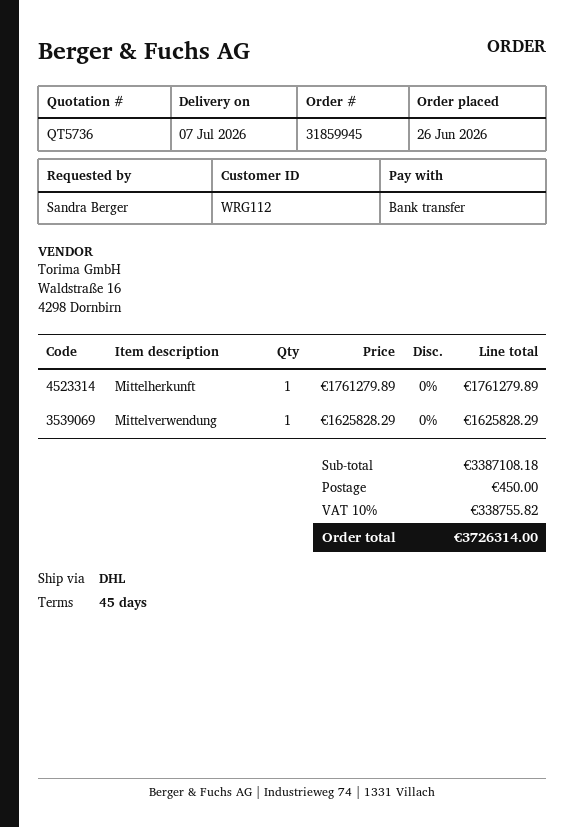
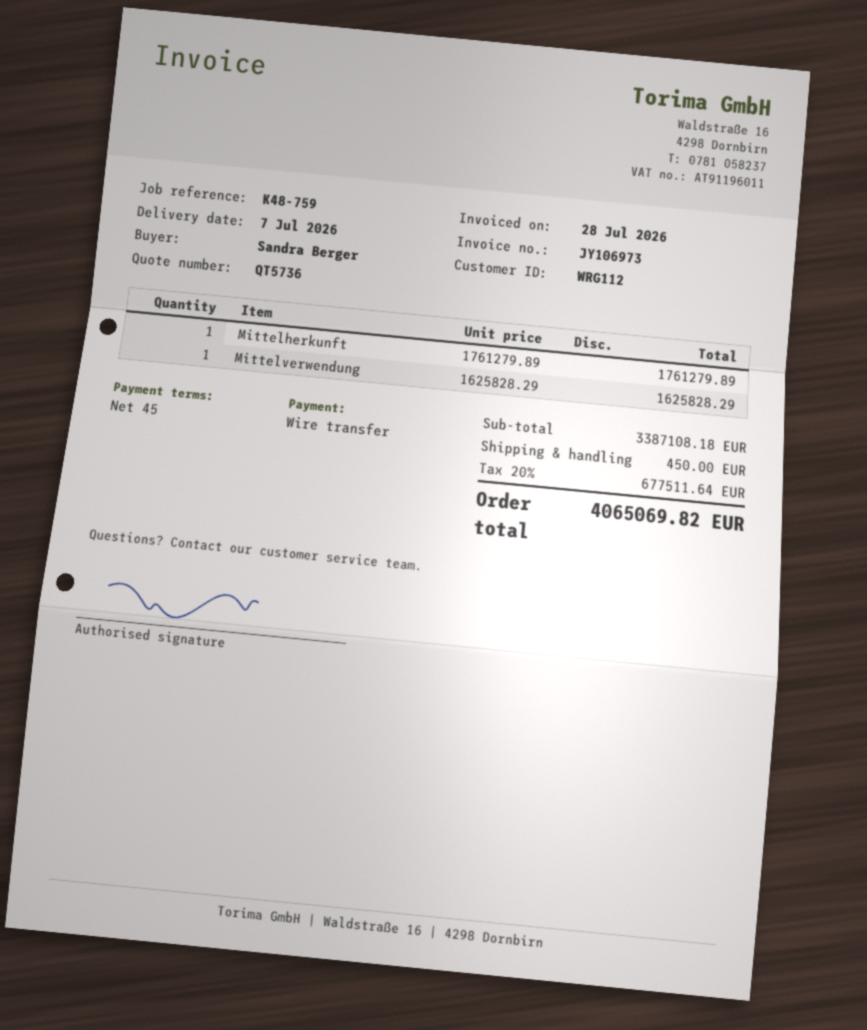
tax: 10% = 338755.82 -> 20% = 677511.64
total: 3726314.00 -> 4065069.82

